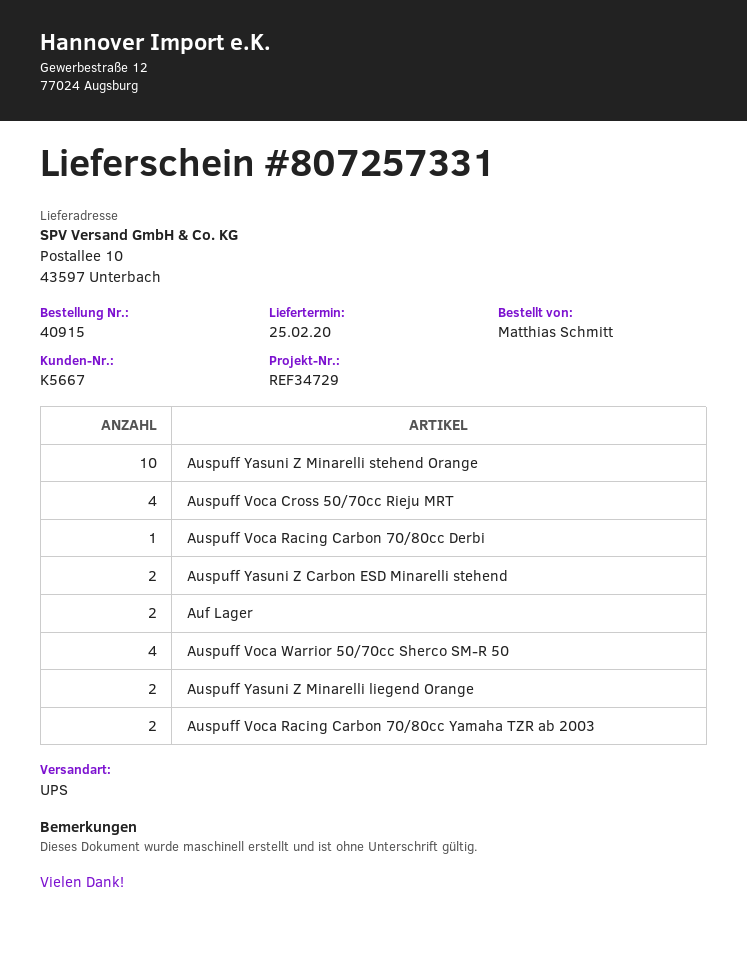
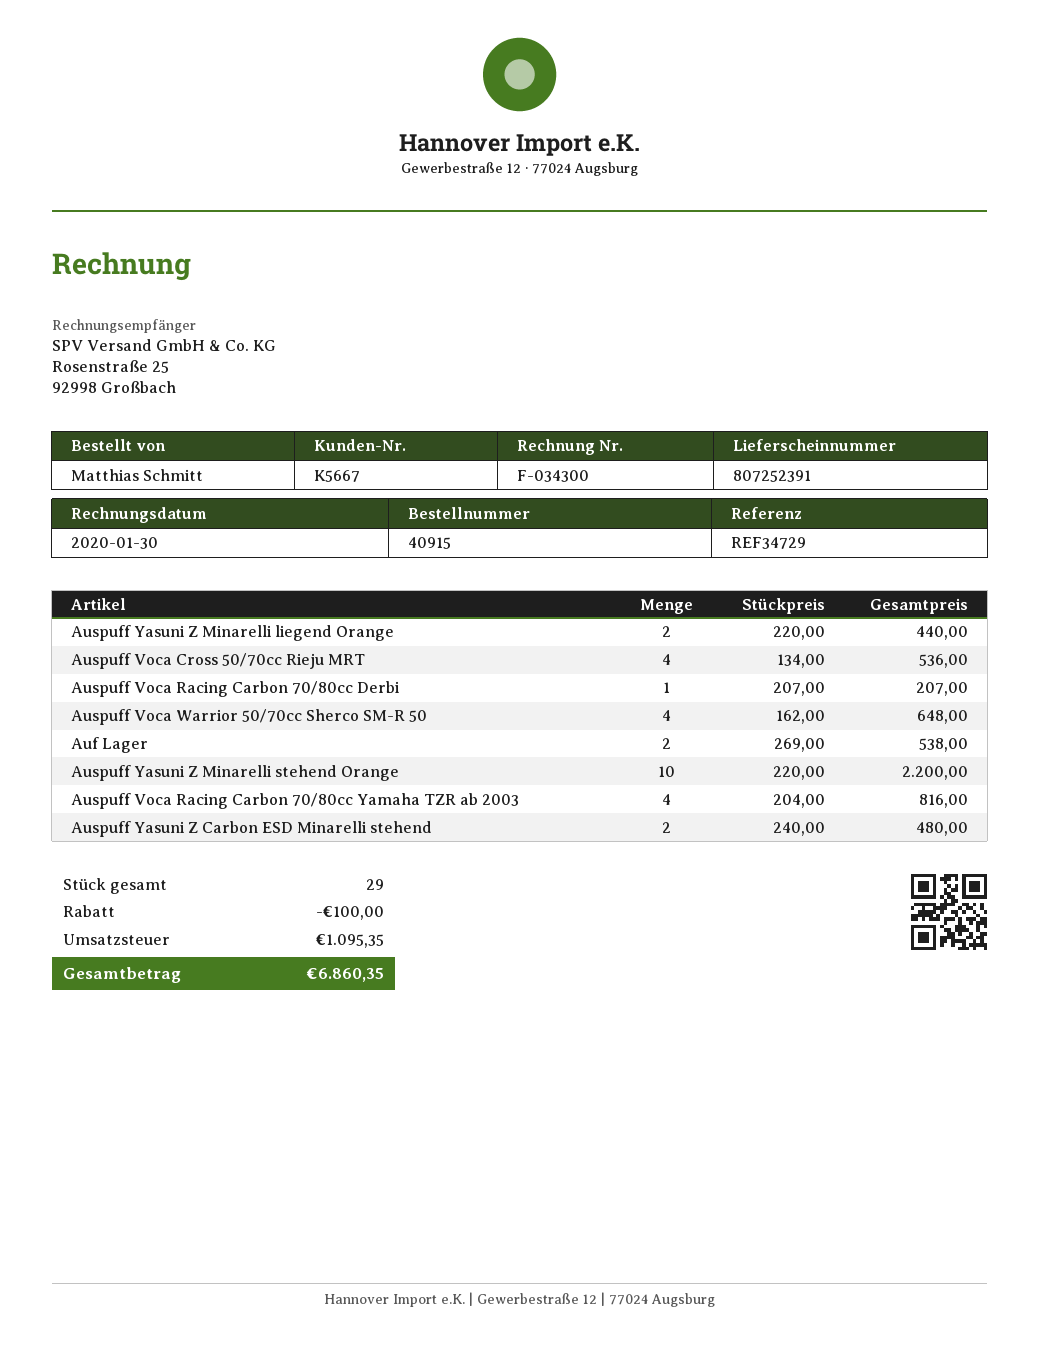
delivery note number: 807257331 -> 807252391
Auspuff Voca Racing Carbon 70/80cc Yamaha TZR ab 2003: 2 -> 4

